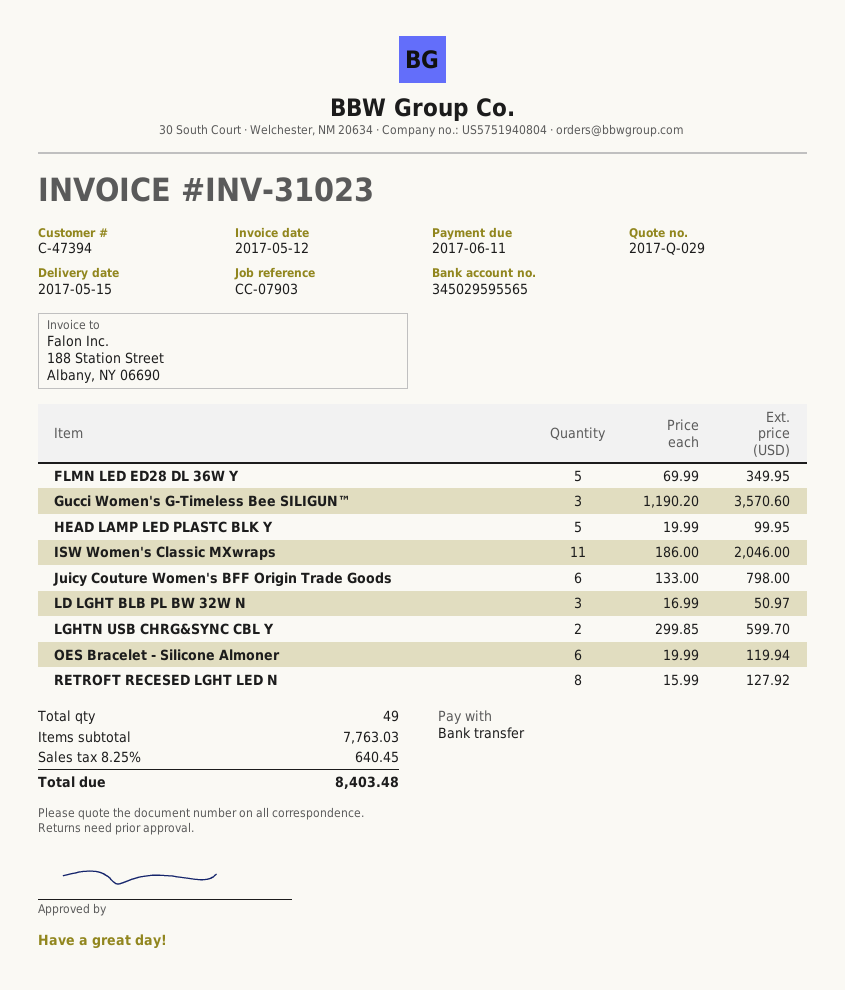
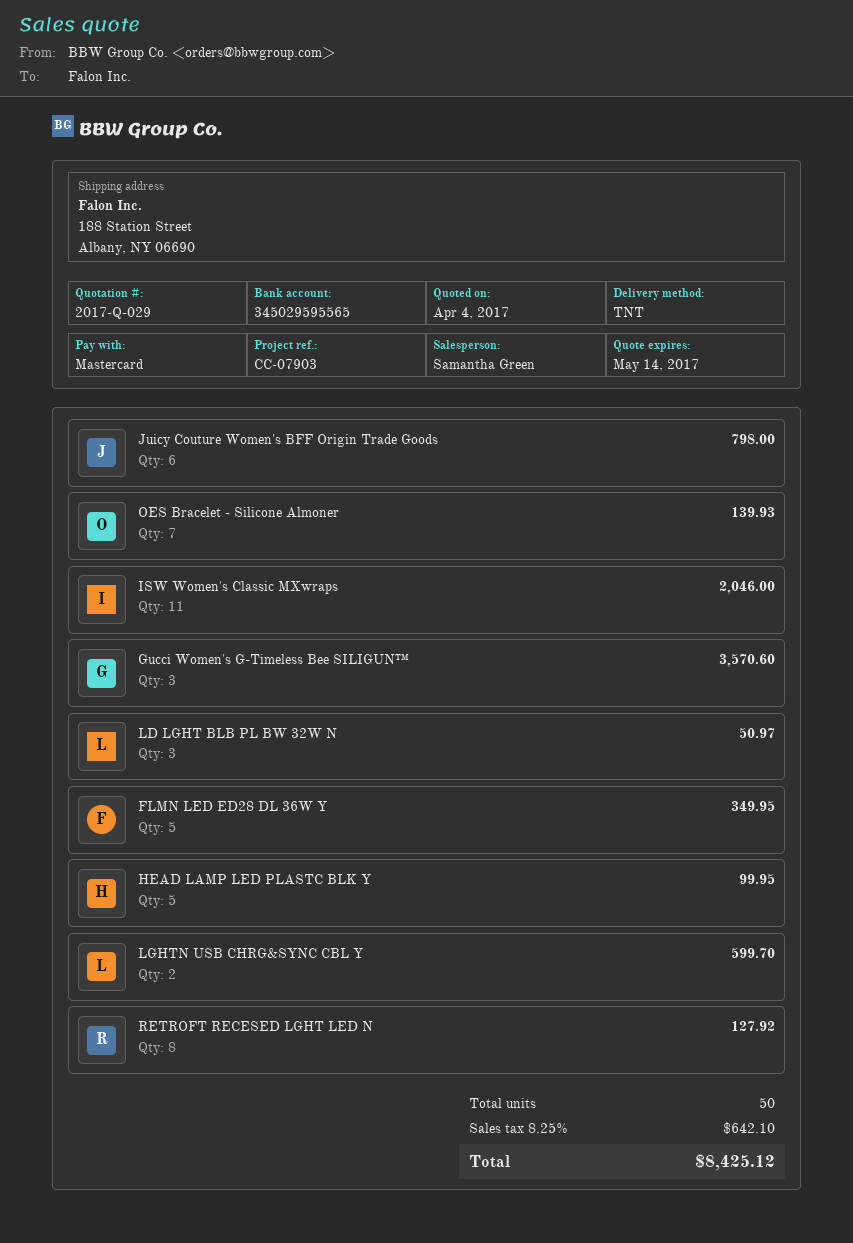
payment method: bank transfer -> Mastercard
OES Bracelet - Silicone Almoner: 6 for 119.94 -> 7 for 139.93
total quantity: 49 -> 50
tax: 8.25% = 640.45 -> 8.25% = 642.10
total: 8403.48 -> 8425.12

